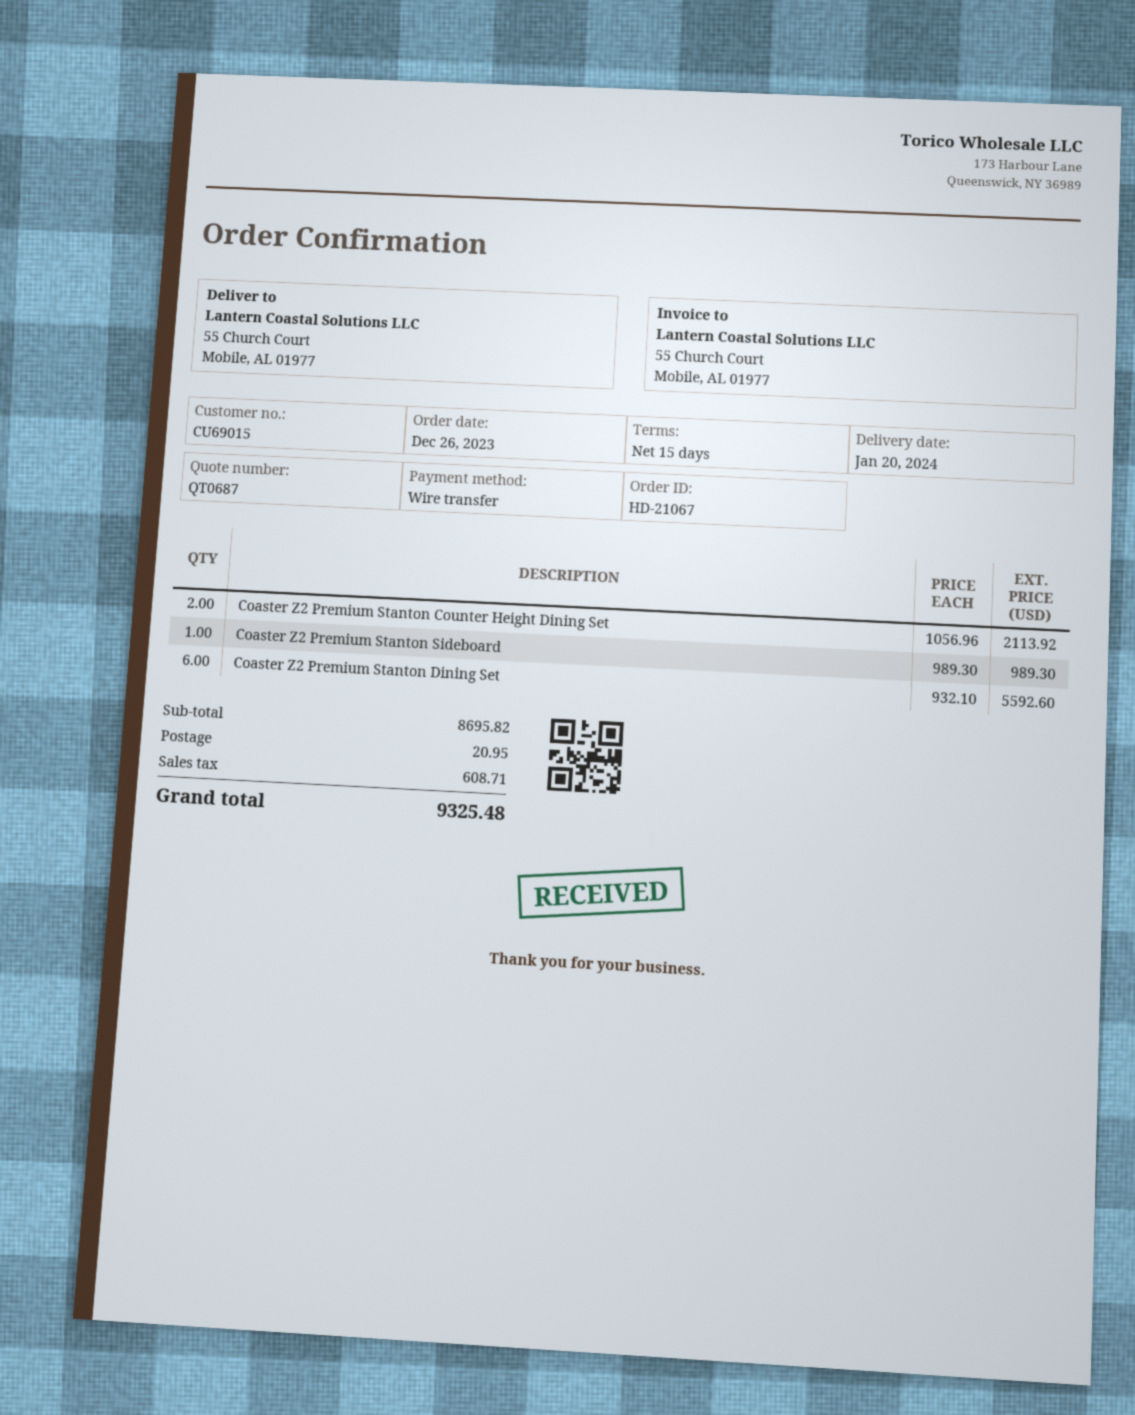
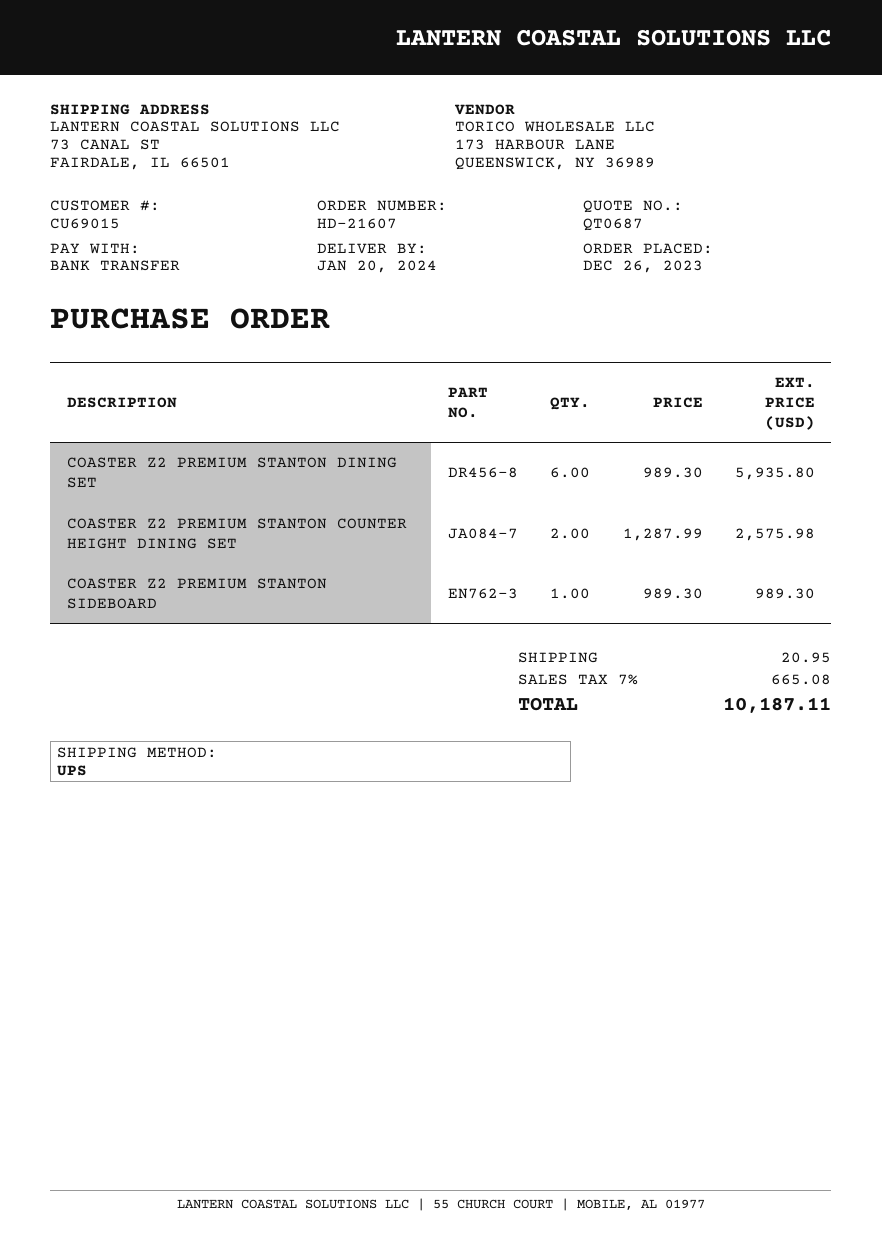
order number: HD-21067 -> HD-21607
ship to: 55 Church Court, Mobile, AL 01977 -> 73 CANAL ST, FAIRDALE, IL 66501
Coaster Z2 Premium Stanton Counter Height Dining Set: 2 x 1056.96 = 2113.92 -> 2 x 1287.99 = 2575.98
Coaster Z2 Premium Stanton Dining Set: 6 x 932.10 = 5592.60 -> 6 x 989.30 = 5935.80
tax: 608.71 -> 665.08
total: 9325.48 -> 10187.11

